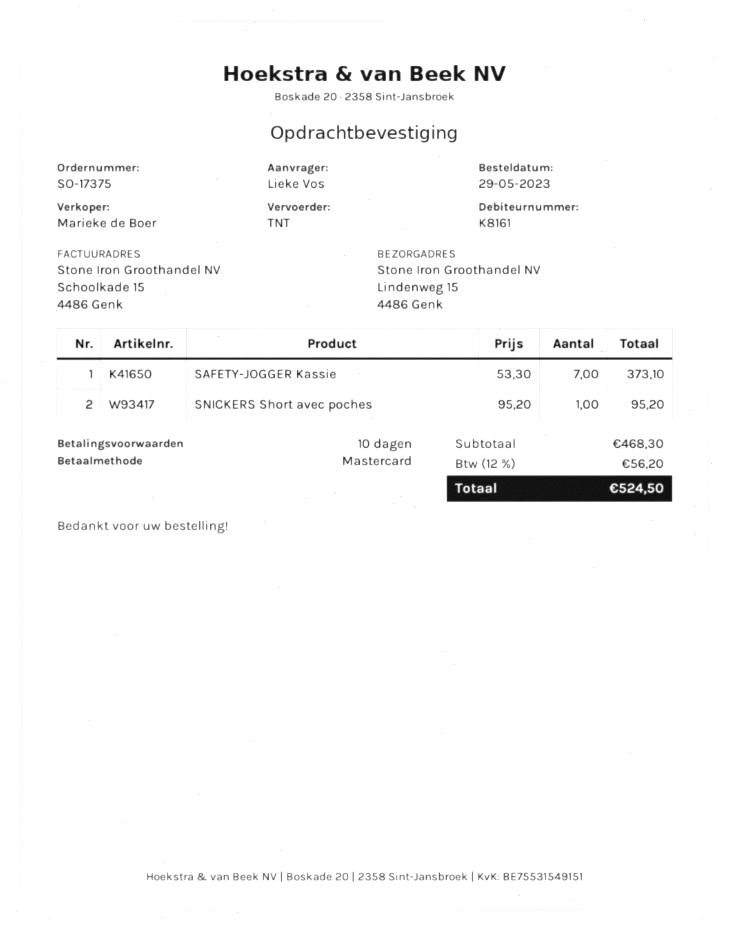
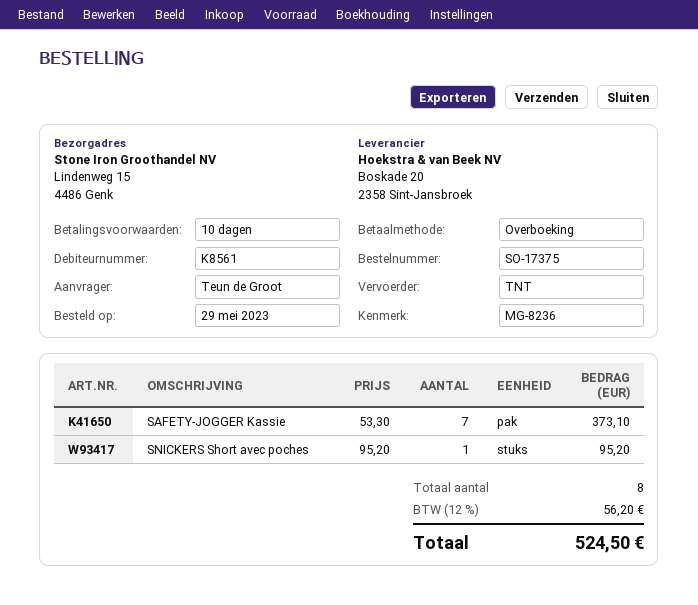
customer number: K8161 -> K8561
ordered by: Lieke Vos -> Teun de Groot
payment method: Mastercard -> bank transfer

